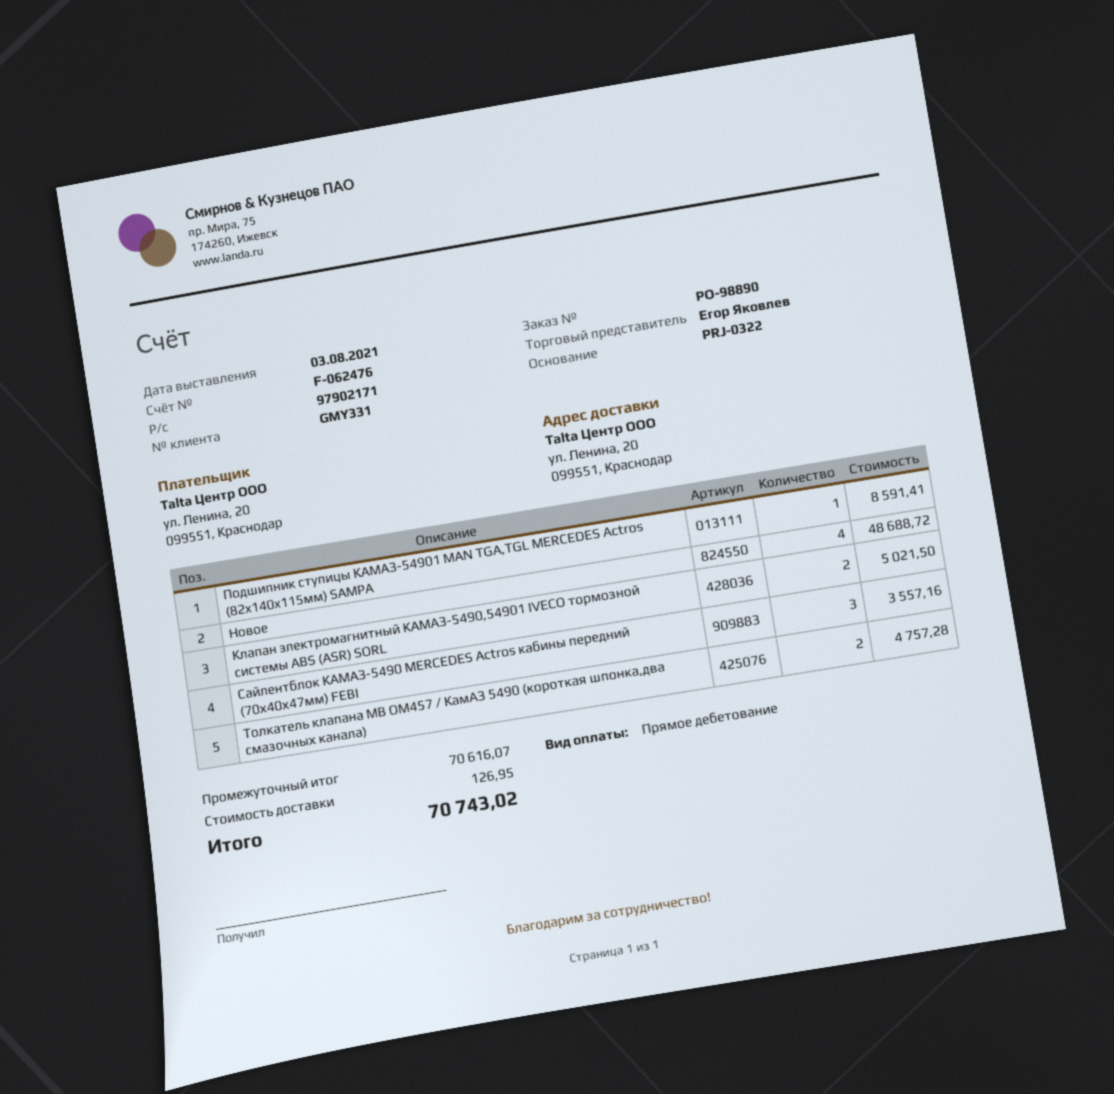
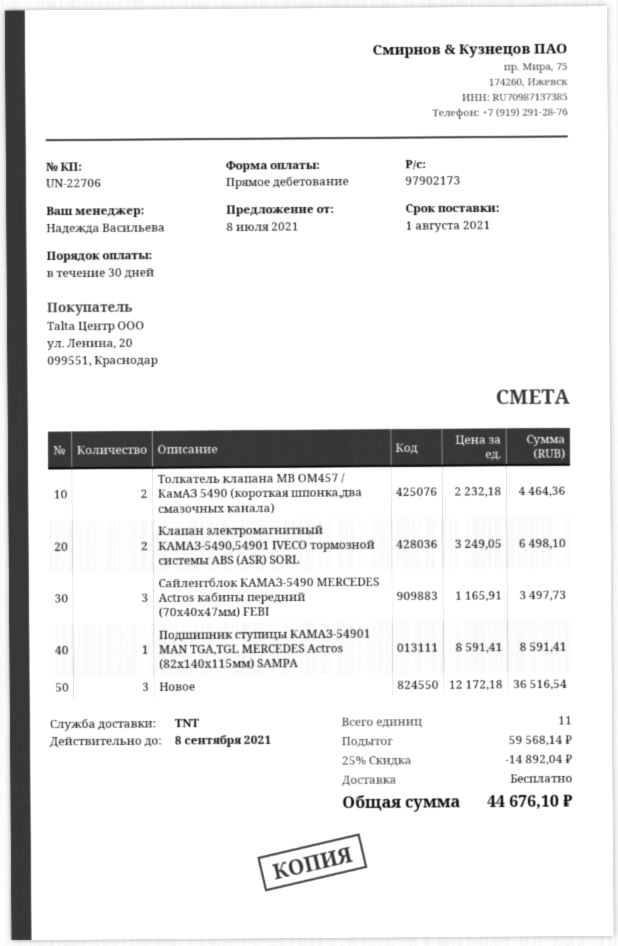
sales rep: Егор Яковлев -> Надежда Васильева
bank account: 97902171 -> 97902173
Новое: 4 for 48688.72 -> 3 for 36516.54
Клапан электромагнитный КАМАЗ-5490,54901 IVECO тормозной системы ABS (ASR) SORL: 2 for 5021.50 -> 2 for 6498.10
Сайлентблок КАМАЗ-5490 MERCEDES Actros кабины передний (70х40х47мм) FEBI: 3 for 3557.16 -> 3 for 3497.73
Толкатель клапана MB OM457 / КамАЗ 5490 (короткая шпонка,два смазочных канала): 2 for 4757.28 -> 2 for 4464.36
subtotal: 70616.07 -> 59568.14
discount: none -> 25% = 14892.04
shipping: 126.95 -> 0.00
total: 70743.02 -> 44676.10

